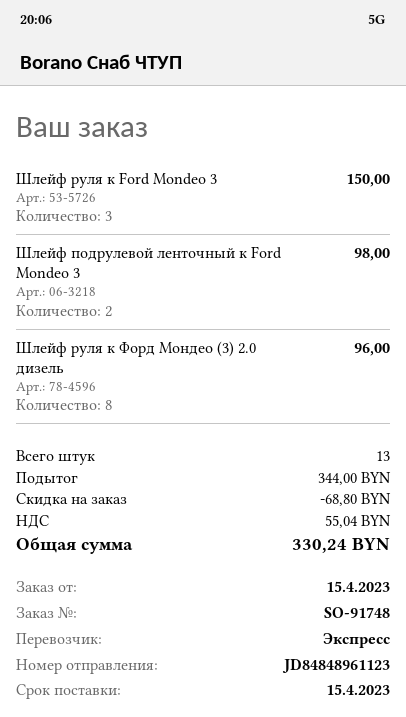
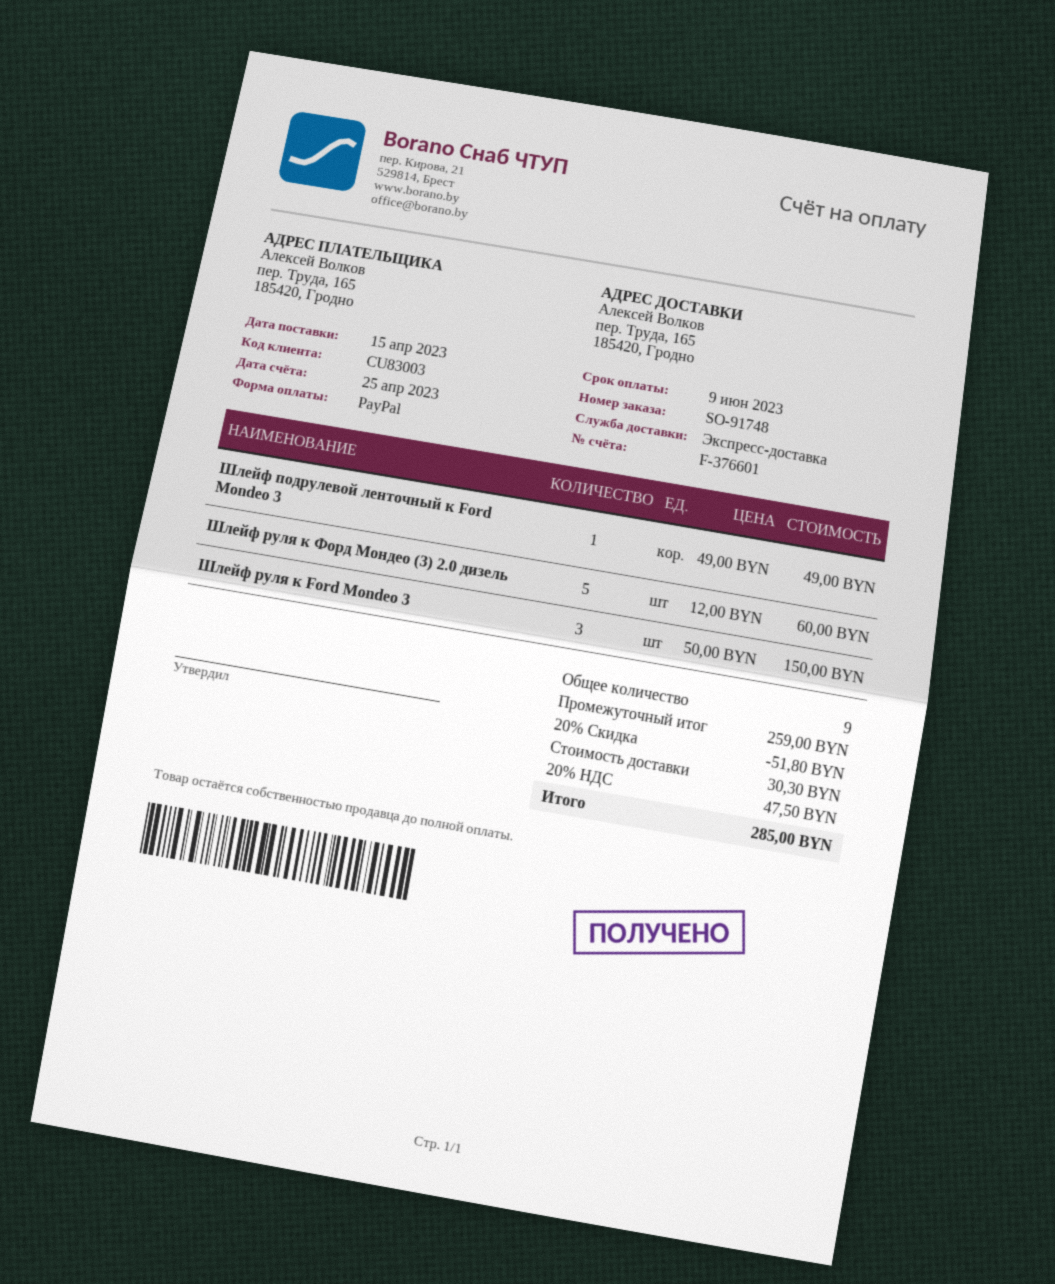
Шлейф подрулевой ленточный к Ford Mondeo 3: 2 for 98.00 -> 1 for 49.00
Шлейф руля к Форд Мондео (3) 2.0 дизель: 8 for 96.00 -> 5 for 60.00
total quantity: 13 -> 9
subtotal: 344.00 -> 259.00
discount: 68.80 -> 51.80
shipping: none -> 30.30
tax: 55.04 -> 47.50
total: 330.24 -> 285.00

